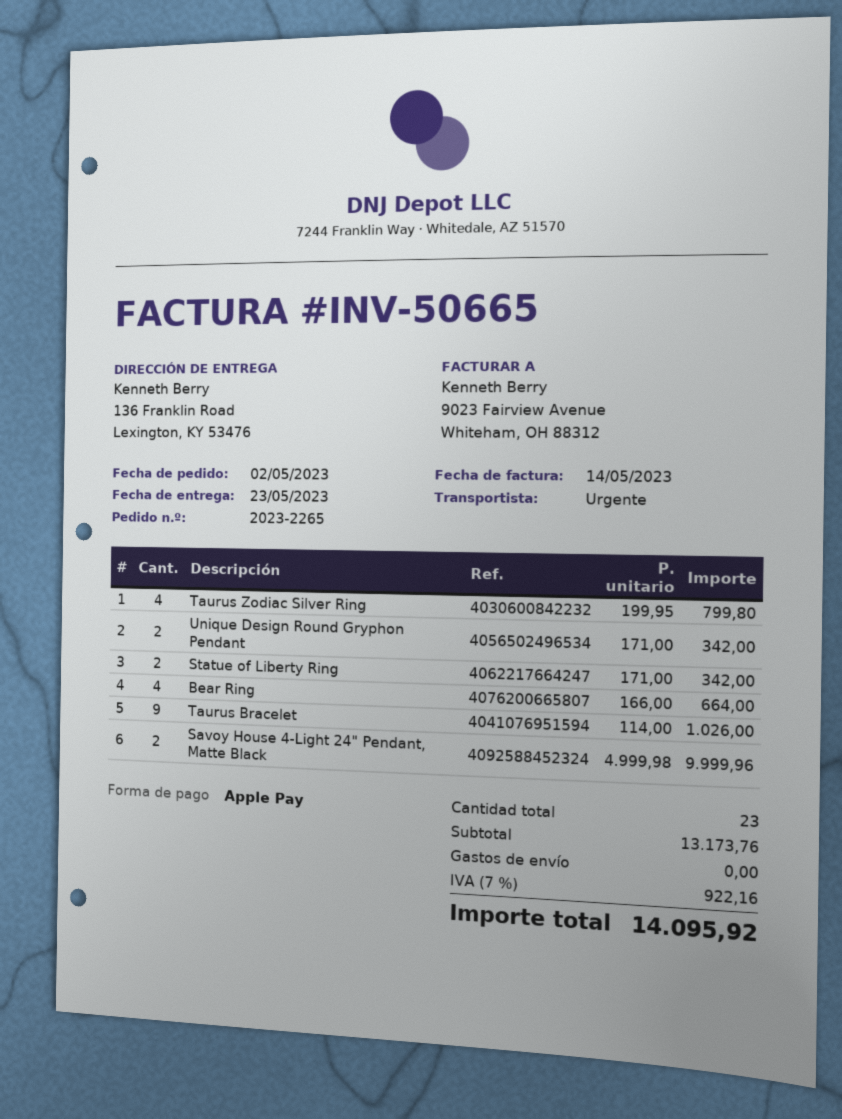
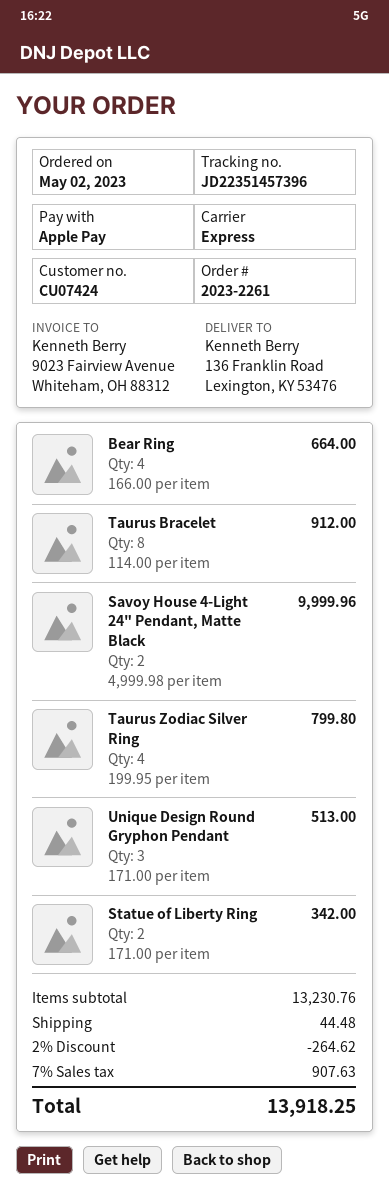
order number: 2023-2265 -> 2023-2261
Unique Design Round Gryphon Pendant: 2 x 171.00 = 342.00 -> 3 x 171.00 = 513.00
Taurus Bracelet: 9 x 114.00 = 1026.00 -> 8 x 114.00 = 912.00
subtotal: 13173.76 -> 13230.76
discount: none -> 2% = 264.62
shipping: 0.00 -> 44.48
tax: 7% = 922.16 -> 7% = 907.63
total: 14095.92 -> 13918.25

